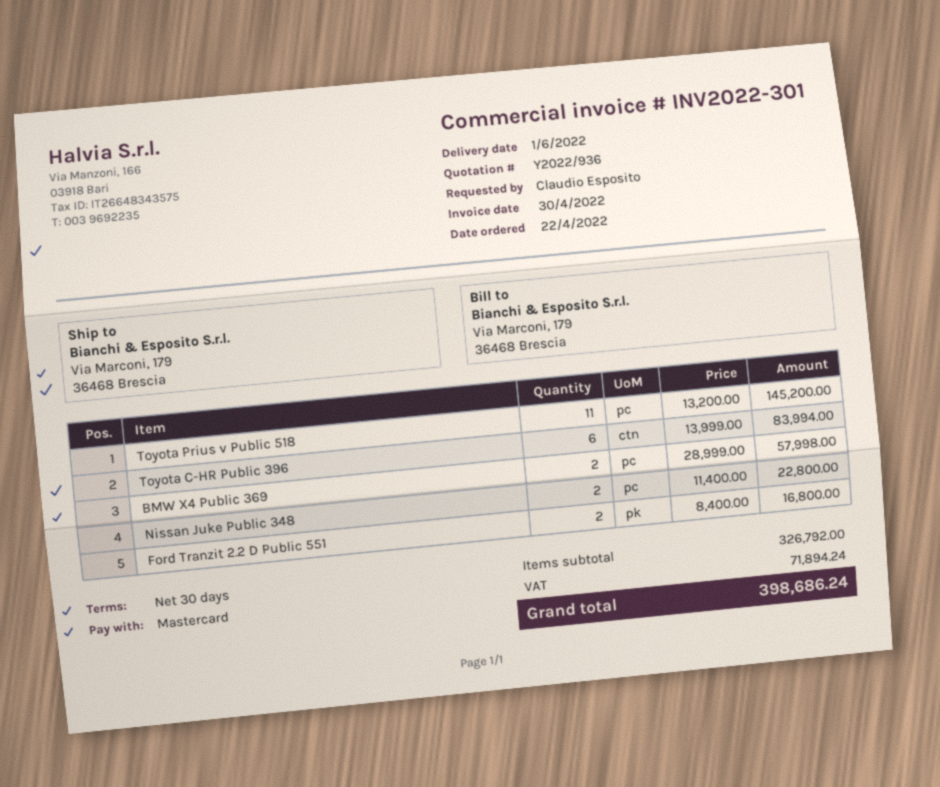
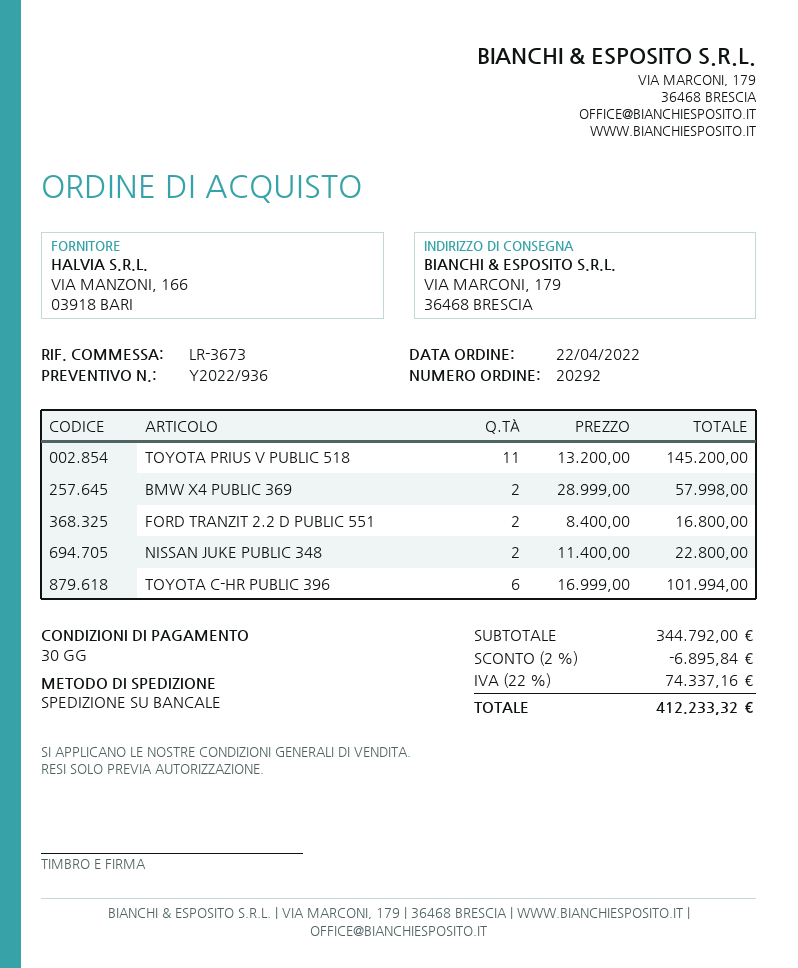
Toyota C-HR Public 396: 6 x 13999.00 = 83994.00 -> 6 x 16999.00 = 101994.00
subtotal: 326792.00 -> 344792.00
discount: none -> 2% = 6895.84
tax: 71894.24 -> 74337.16
total: 398686.24 -> 412233.32

